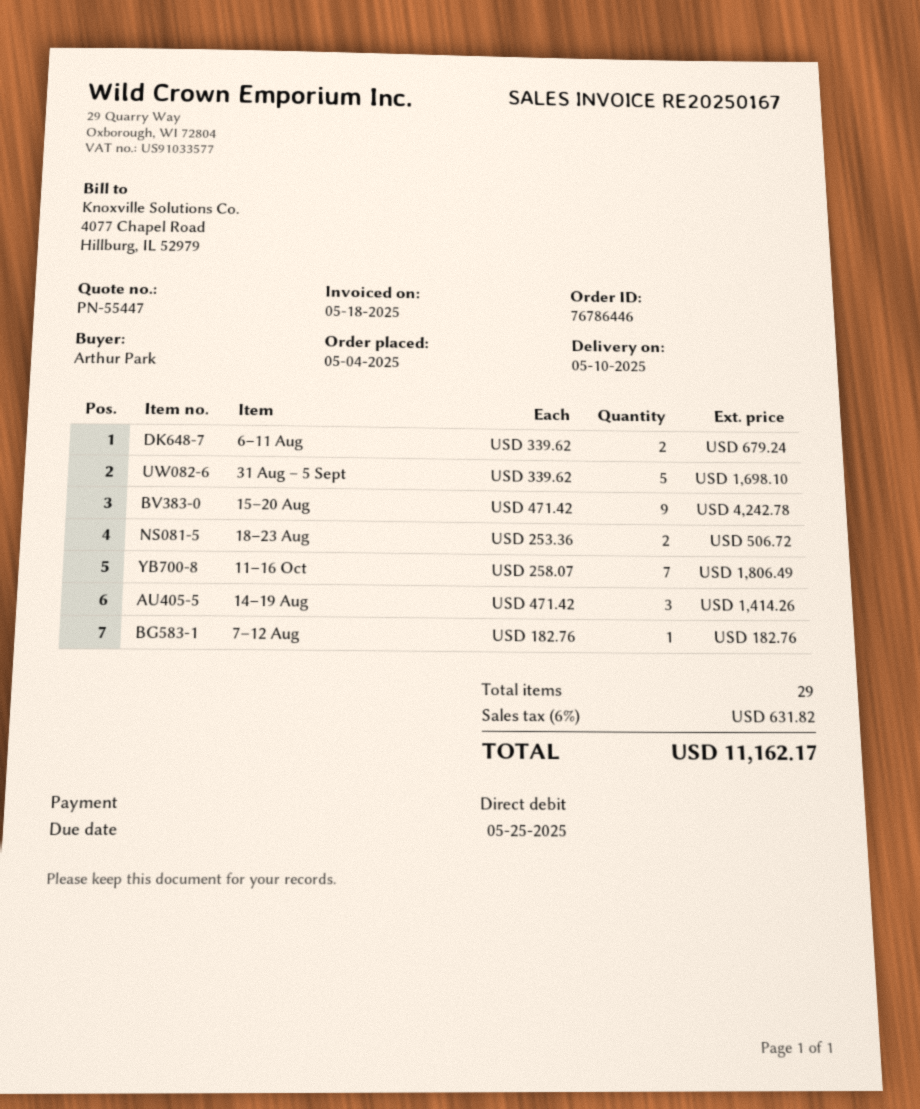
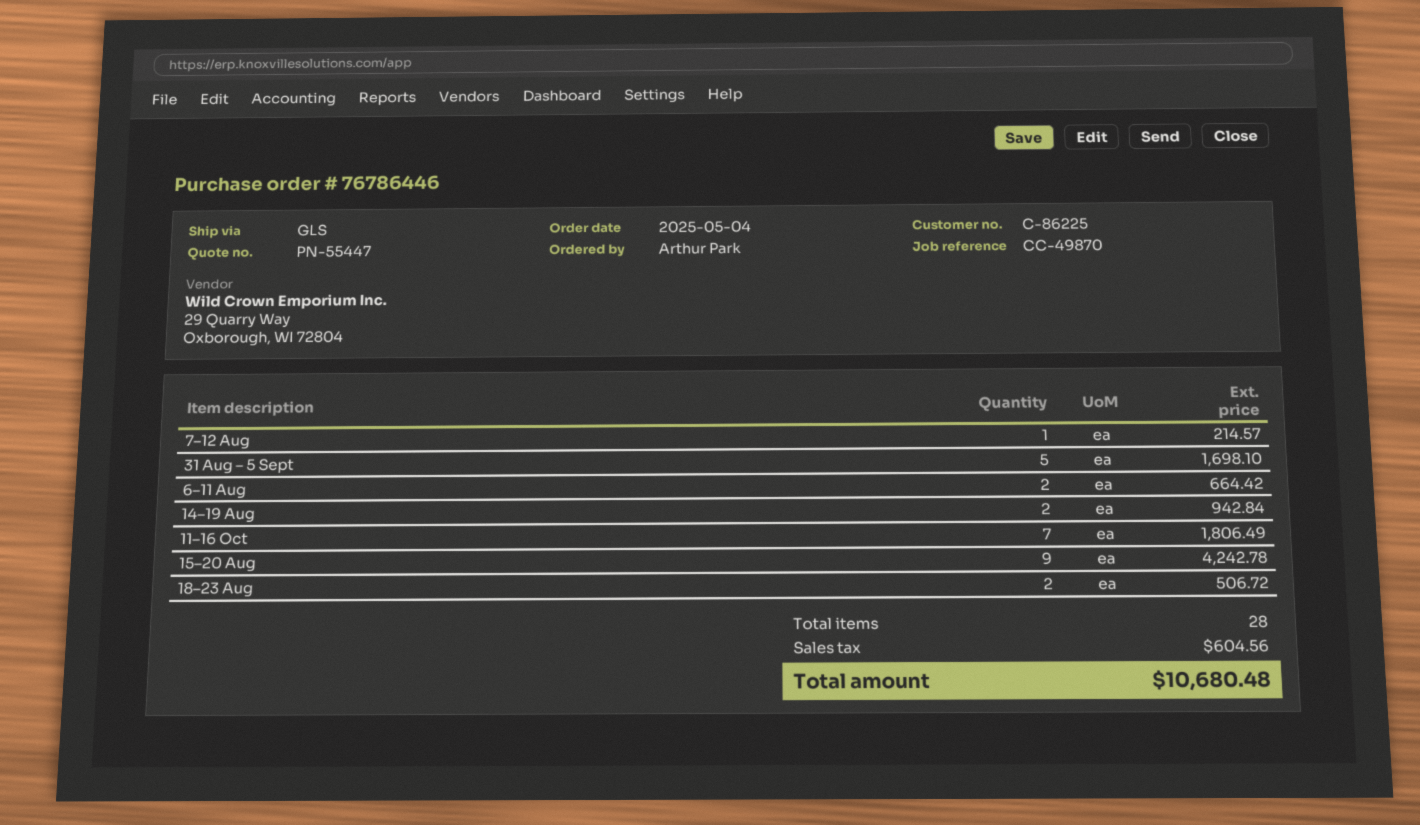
6–11 Aug: 2 for 679.24 -> 2 for 664.42
14–19 Aug: 3 for 1414.26 -> 2 for 942.84
7–12 Aug: 1 for 182.76 -> 1 for 214.57
total quantity: 29 -> 28
tax: 631.82 -> 604.56
total: 11162.17 -> 10680.48

